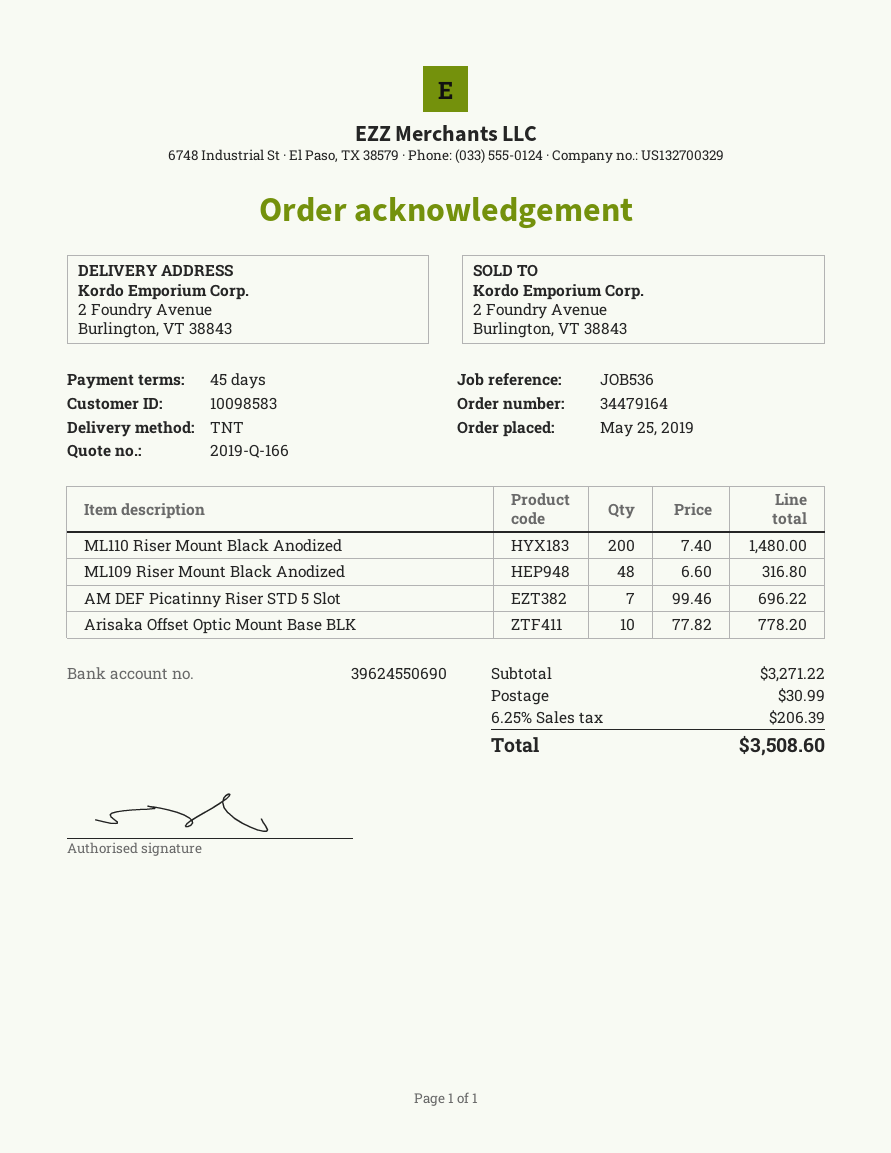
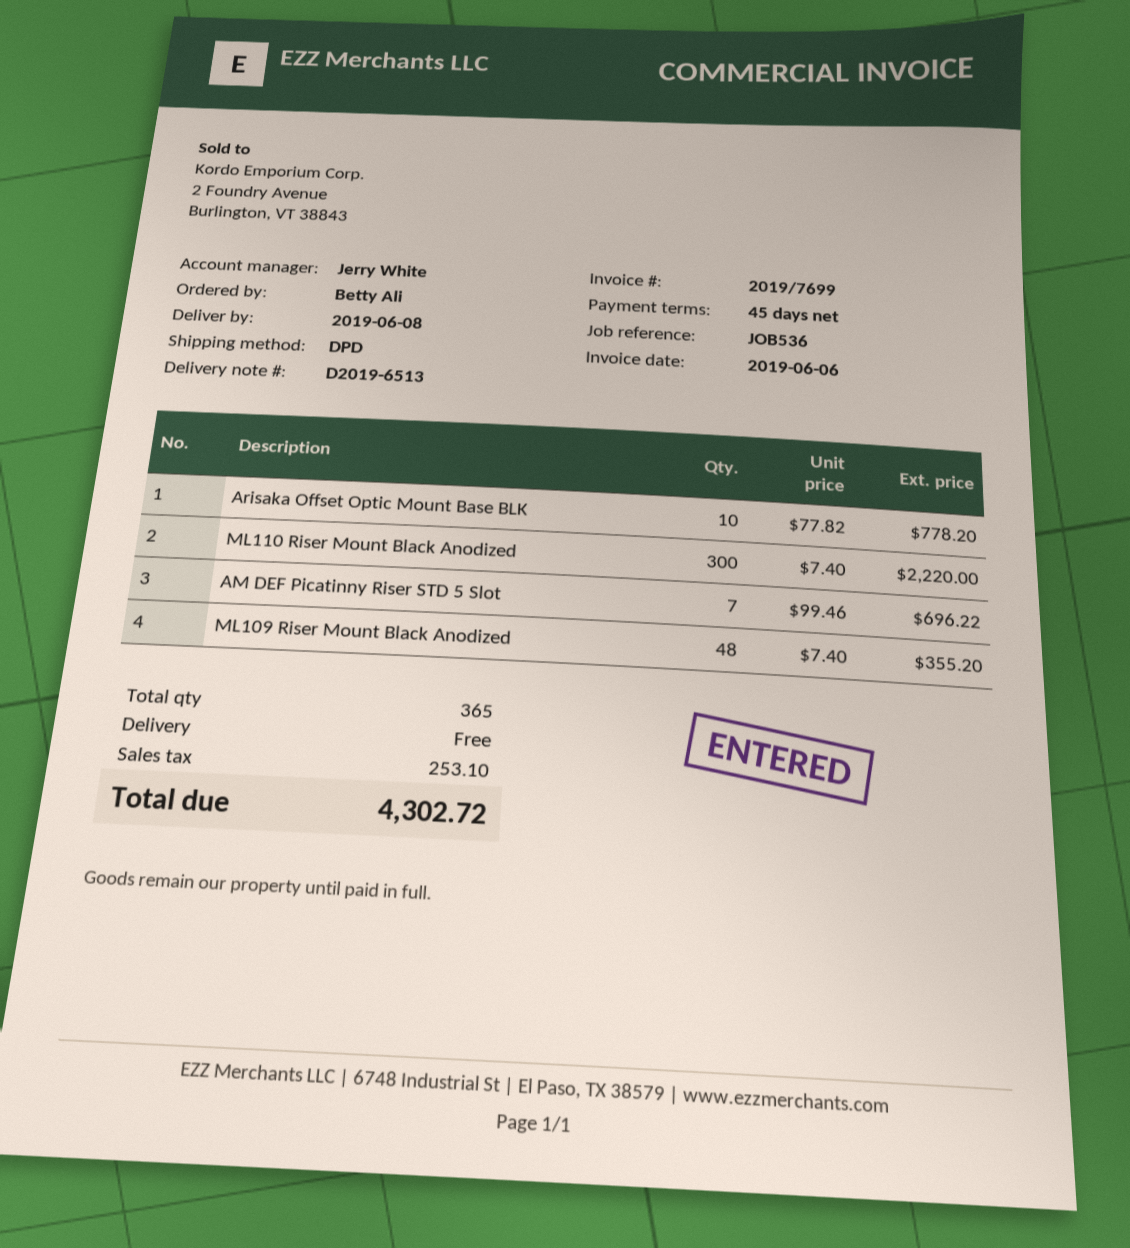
shipping method: TNT -> DPD
ML110 Riser Mount Black Anodized: 200 x 7.40 = 1480.00 -> 300 x 7.40 = 2220.00
ML109 Riser Mount Black Anodized: 48 x 6.60 = 316.80 -> 48 x 7.40 = 355.20
shipping: 30.99 -> 0.00
tax: 206.39 -> 253.10
total: 3508.60 -> 4302.72

